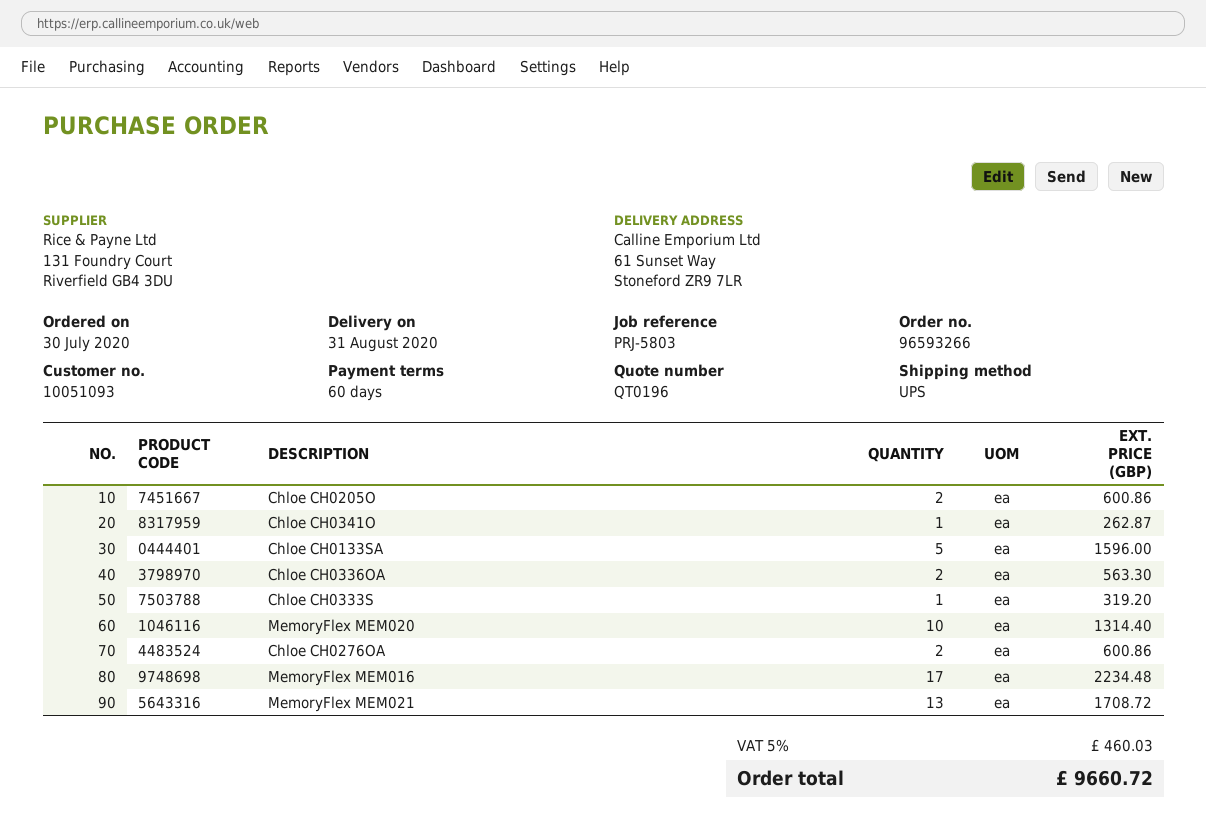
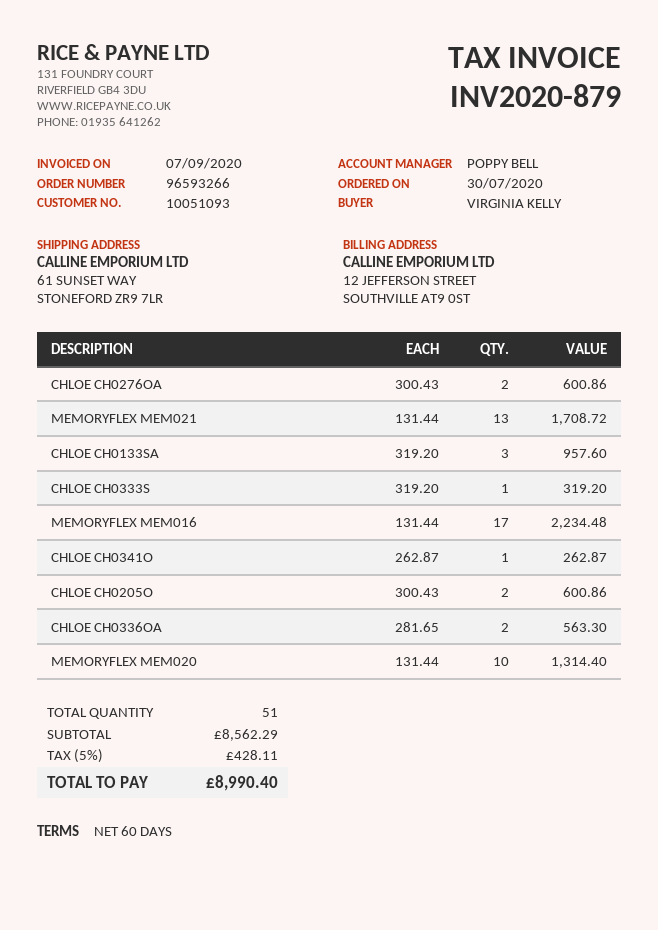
Chloe CH0133SA: 5 for 1596.00 -> 3 for 957.60
tax: 5% = 460.03 -> 5% = 428.11
total: 9660.72 -> 8990.40

